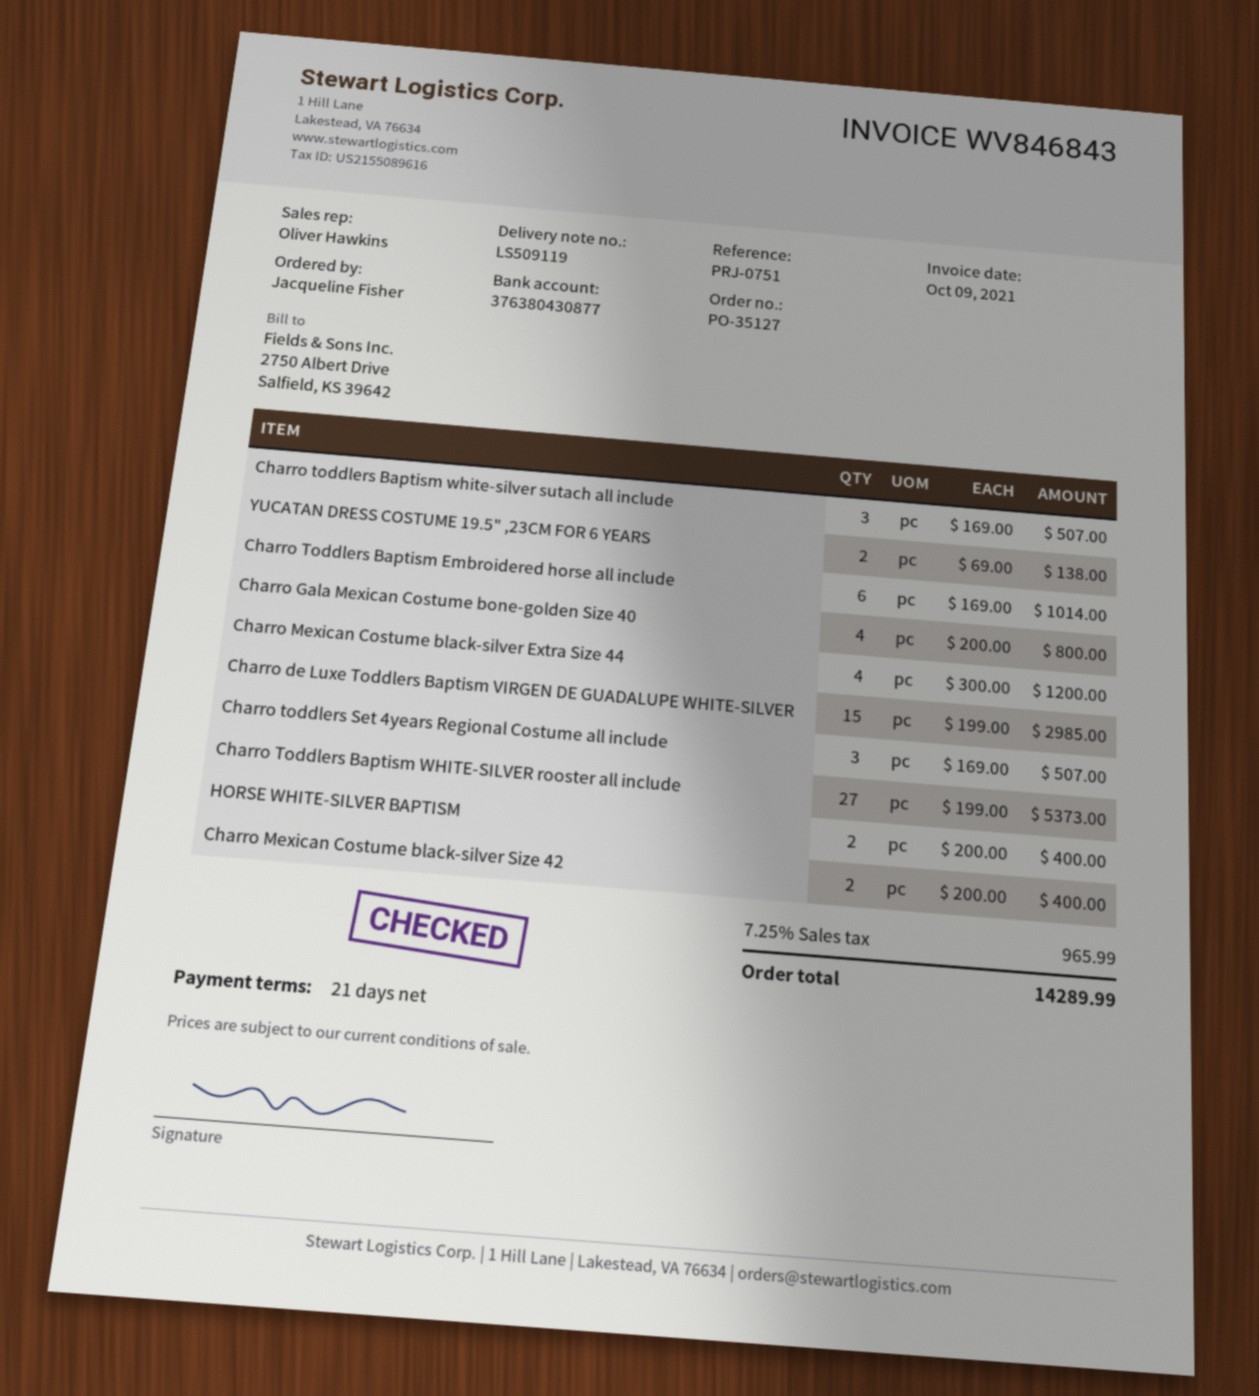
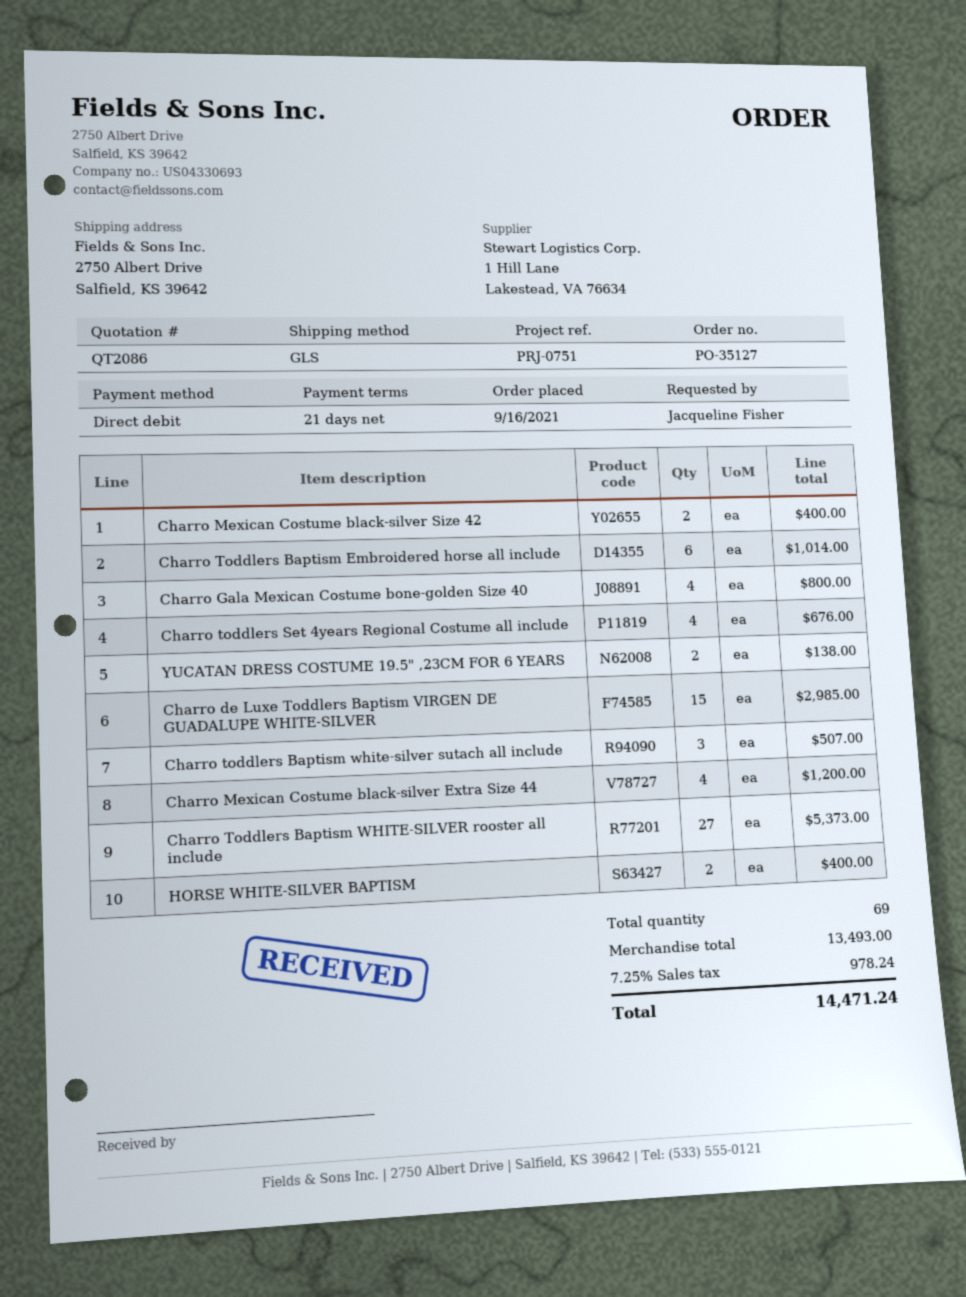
Charro toddlers Set 4years Regional Costume all include: 3 for 507.00 -> 4 for 676.00
tax: 7.25% = 965.99 -> 7.25% = 978.24
total: 14289.99 -> 14471.24

